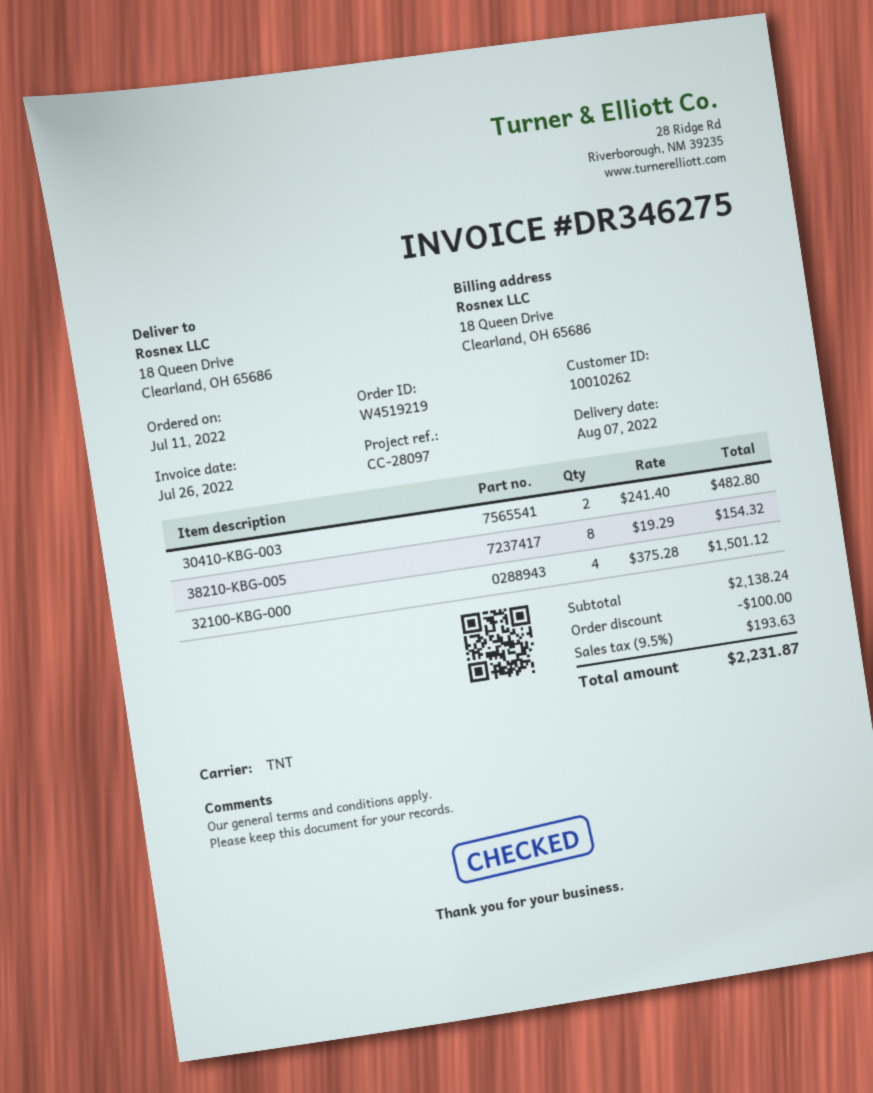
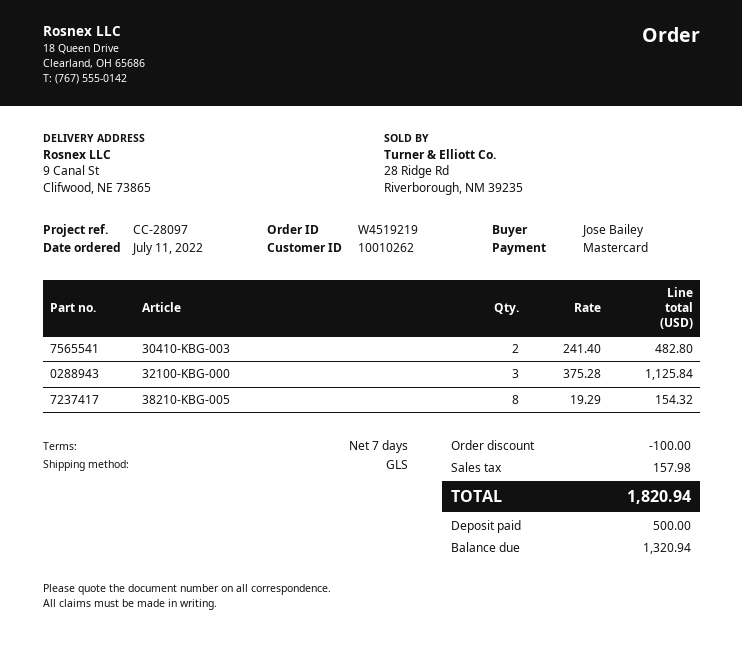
shipping method: TNT -> GLS
ship to: 18 Queen Drive, Clearland, OH 65686 -> 9 Canal St, Clifwood, NE 73865
32100-KBG-000: 4 x 375.28 = 1501.12 -> 3 x 375.28 = 1125.84
tax: 193.63 -> 157.98
total: 2231.87 -> 1820.94

